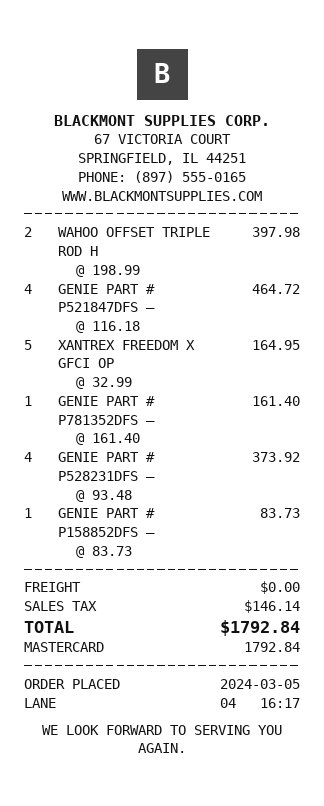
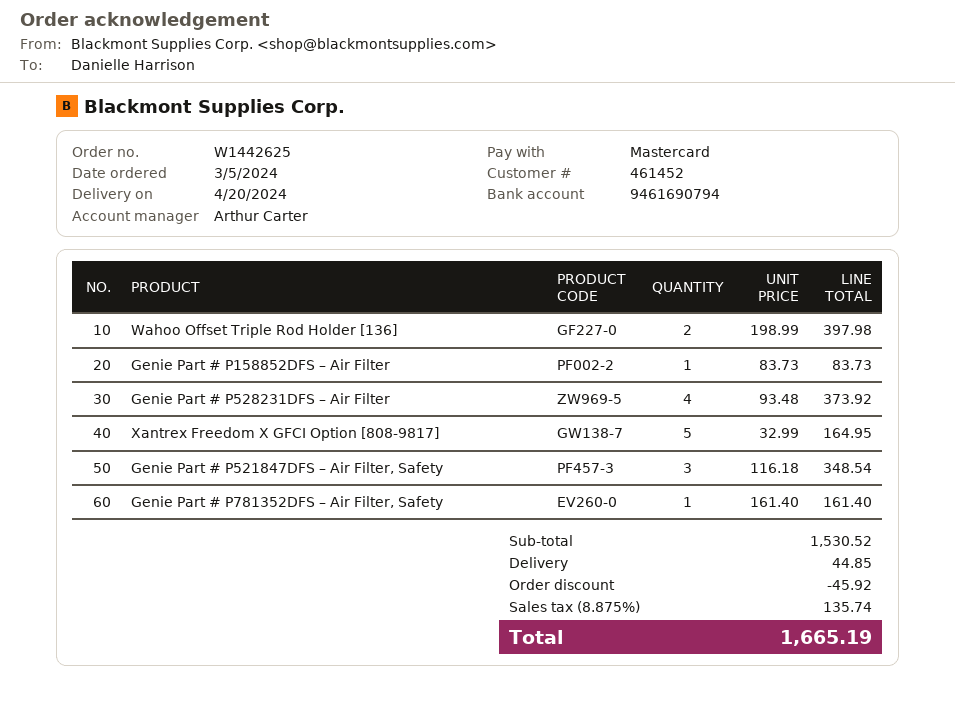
GENIE PART # P521847DFS –: 4 x 116.18 = 464.72 -> 3 x 116.18 = 348.54
discount: none -> 45.92
shipping: 0.00 -> 44.85
tax: 146.14 -> 135.74
total: 1792.84 -> 1665.19

